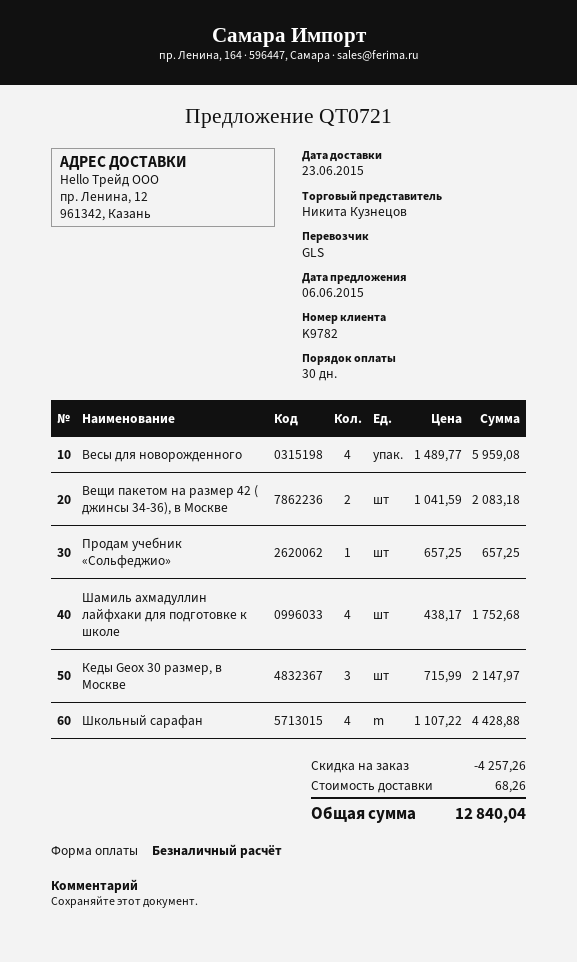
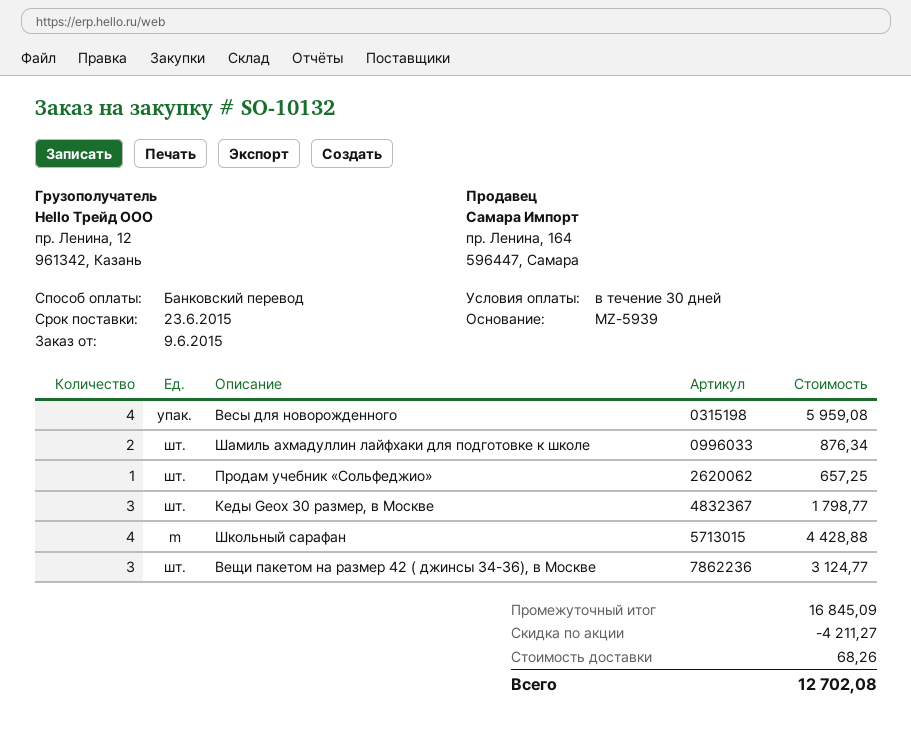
Вещи пакетом на размер 42 ( джинсы 34-36), в Москве: 2 for 2083.18 -> 3 for 3124.77
Шамиль ахмадуллин лайфхаки для подготовке к школе: 4 for 1752.68 -> 2 for 876.34
Кеды Geox 30 размер, в Москве: 3 for 2147.97 -> 3 for 1798.77
discount: 4257.26 -> 4211.27
total: 12840.04 -> 12702.08

